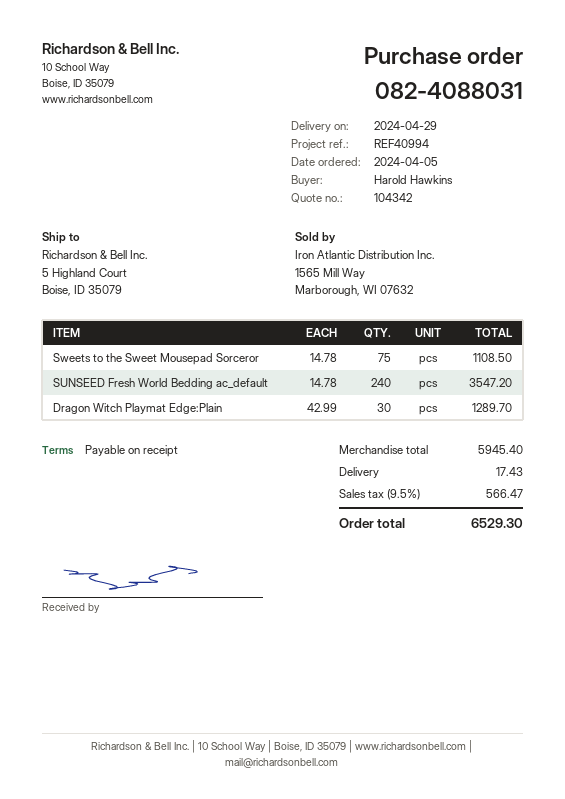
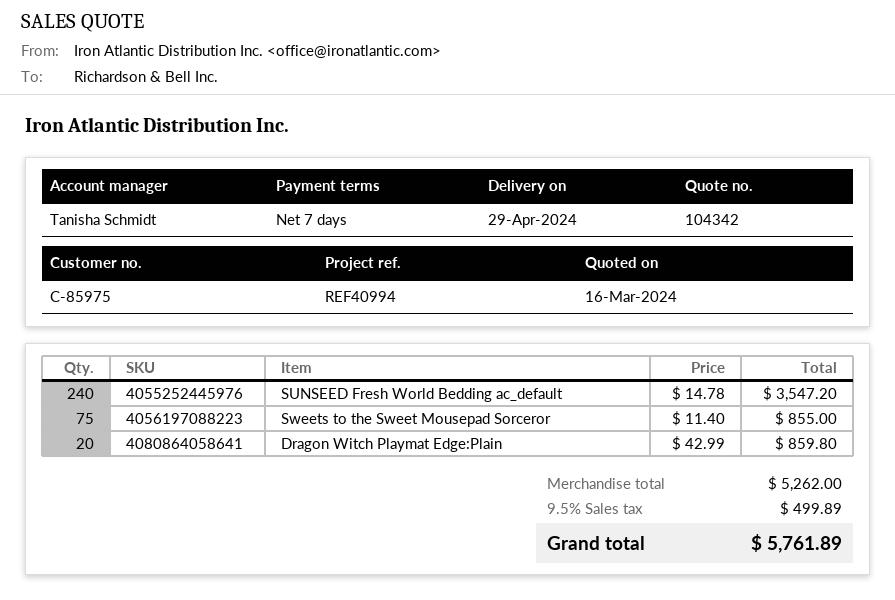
payment terms: on receipt -> 7 days
Sweets to the Sweet Mousepad Sorceror: 75 x 14.78 = 1108.50 -> 75 x 11.40 = 855.00
Dragon Witch Playmat Edge:Plain: 30 x 42.99 = 1289.70 -> 20 x 42.99 = 859.80
subtotal: 5945.40 -> 5262.00
shipping: 17.43 -> none
tax: 9.5% = 566.47 -> 9.5% = 499.89
total: 6529.30 -> 5761.89

